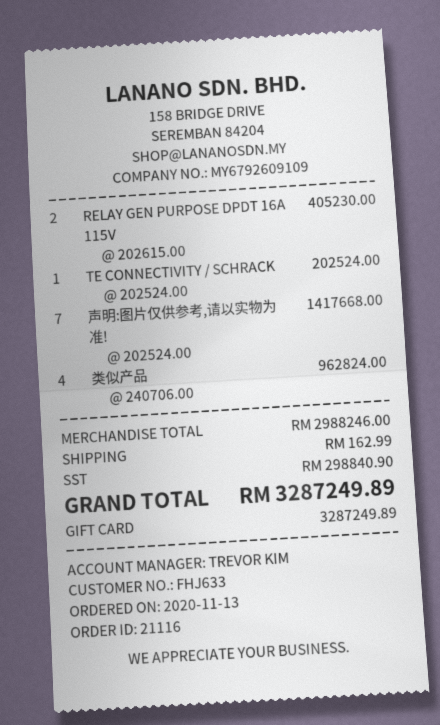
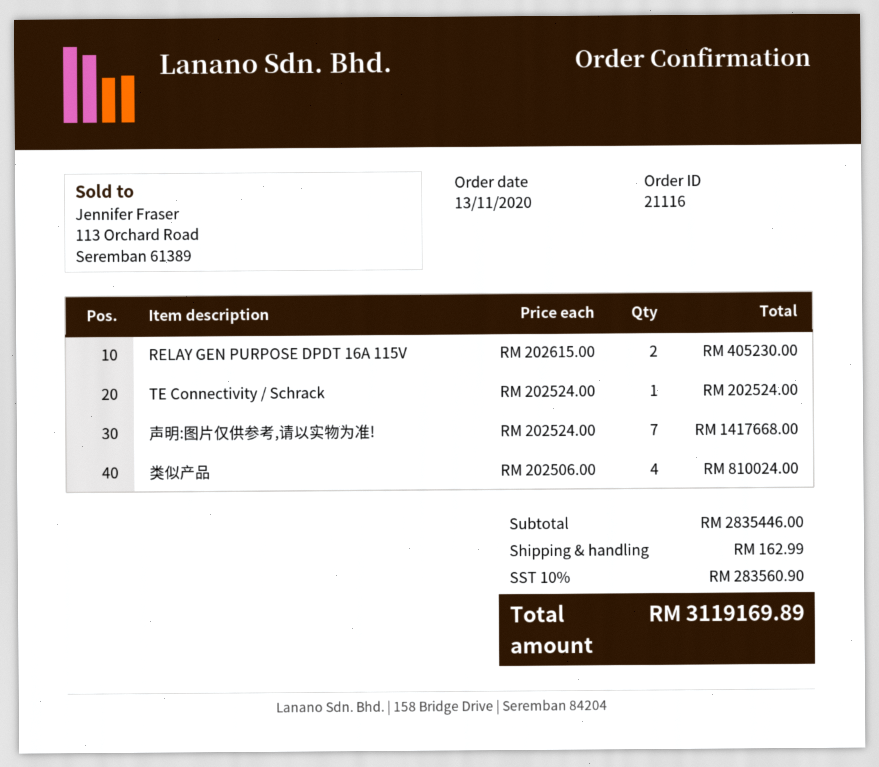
类似产品: 4 x 240706.00 = 962824.00 -> 4 x 202506.00 = 810024.00
subtotal: 2988246.00 -> 2835446.00
tax: 298840.90 -> 283560.90
total: 3287249.89 -> 3119169.89

